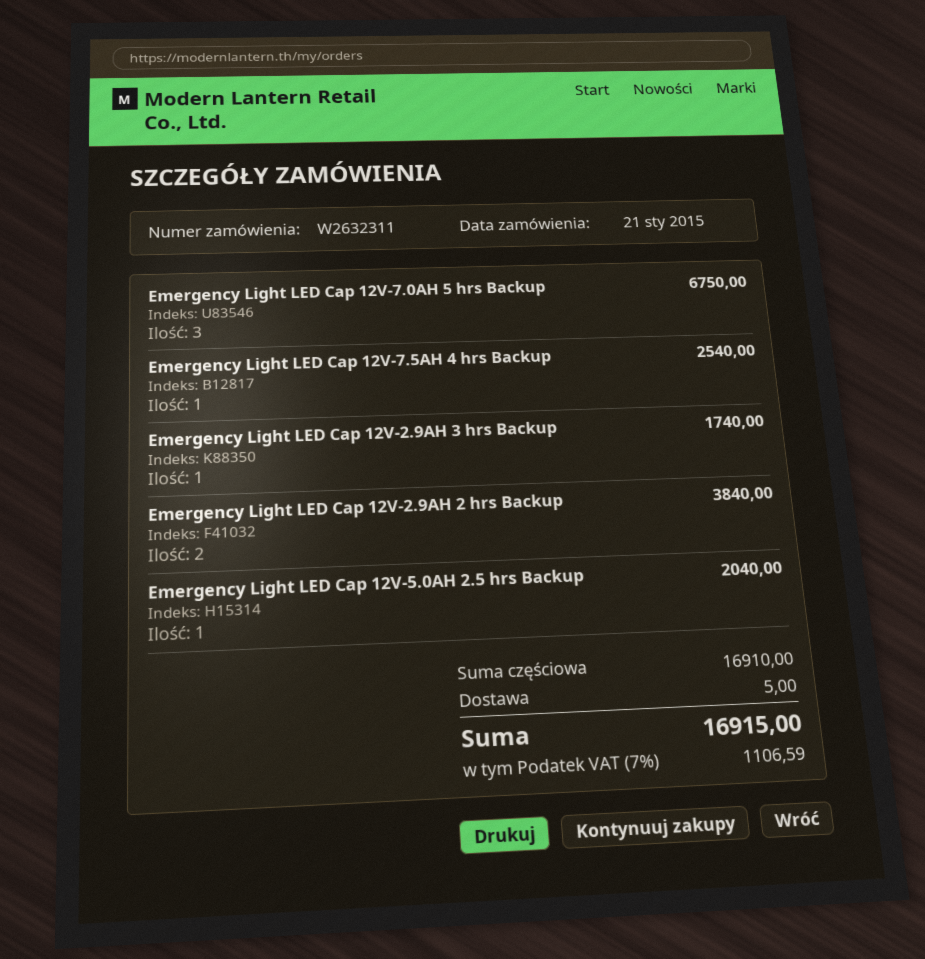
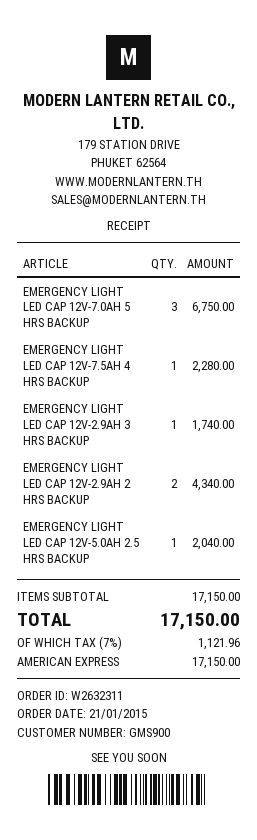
Emergency Light LED Cap 12V-7.5AH 4 hrs Backup: 1 for 2540.00 -> 1 for 2280.00
Emergency Light LED Cap 12V-2.9AH 2 hrs Backup: 2 for 3840.00 -> 2 for 4340.00
subtotal: 16910.00 -> 17150.00
shipping: 5.00 -> none
tax: 7% = 1106.59 -> 7% = 1121.96
total: 16915.00 -> 17150.00

